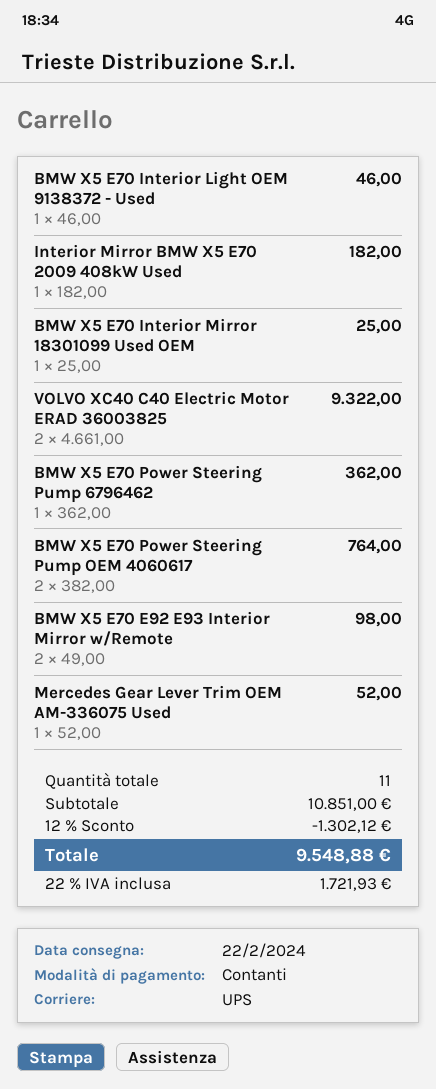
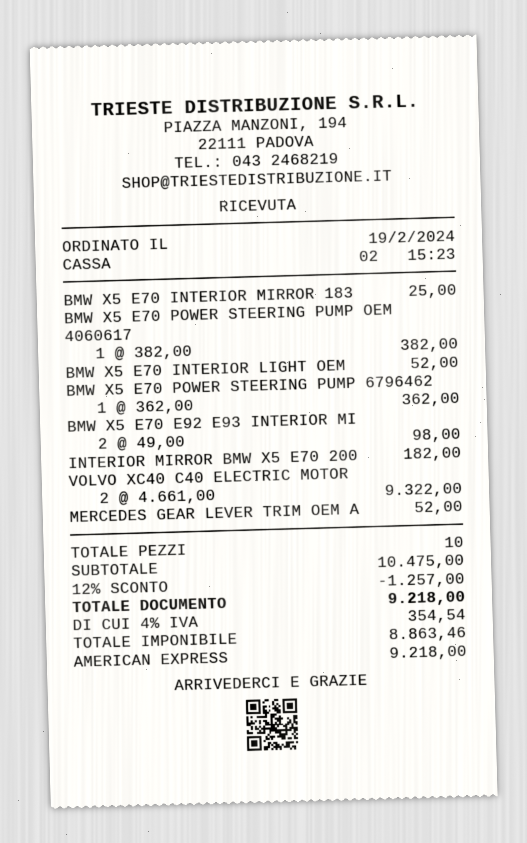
payment method: cash -> American Express
BMW X5 E70 Interior Light OEM 9138372 - Used: 1 x 46.00 = 46.00 -> 1 x 52.00 = 52.00
BMW X5 E70 Power Steering Pump OEM 4060617: 2 x 382.00 = 764.00 -> 1 x 382.00 = 382.00
total quantity: 11 -> 10
subtotal: 10851.00 -> 10475.00
discount: 12% = 1302.12 -> 12% = 1257.00
tax: 22% = 1721.93 -> 4% = 354.54
total: 9548.88 -> 9218.00

